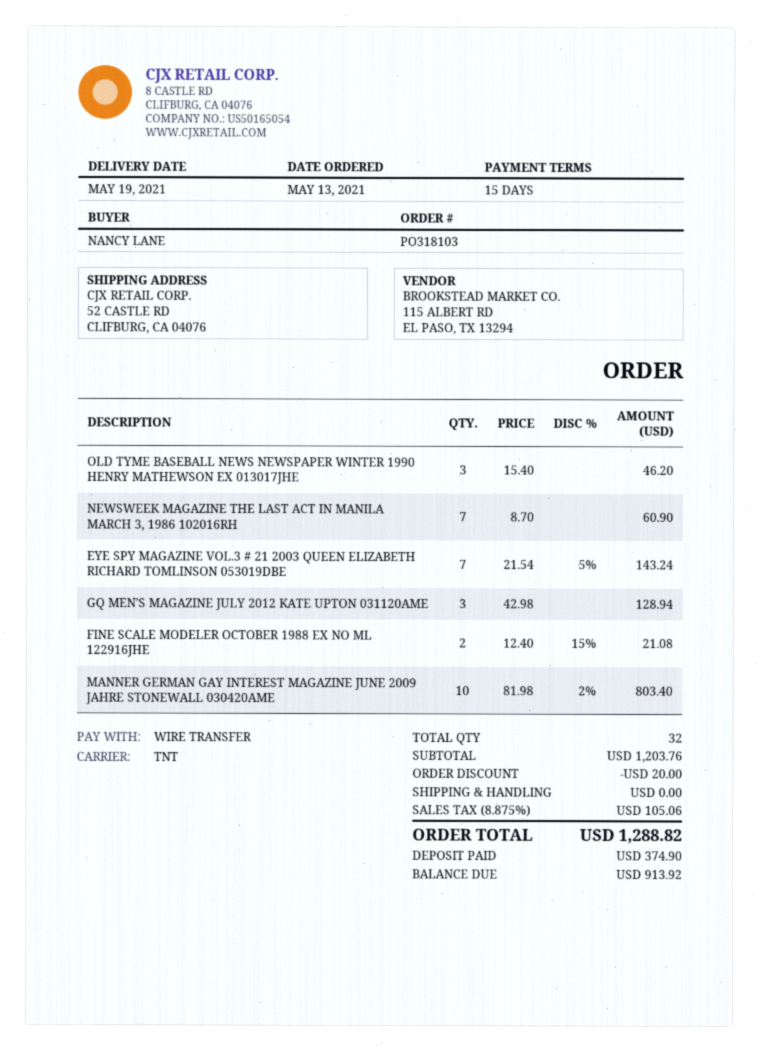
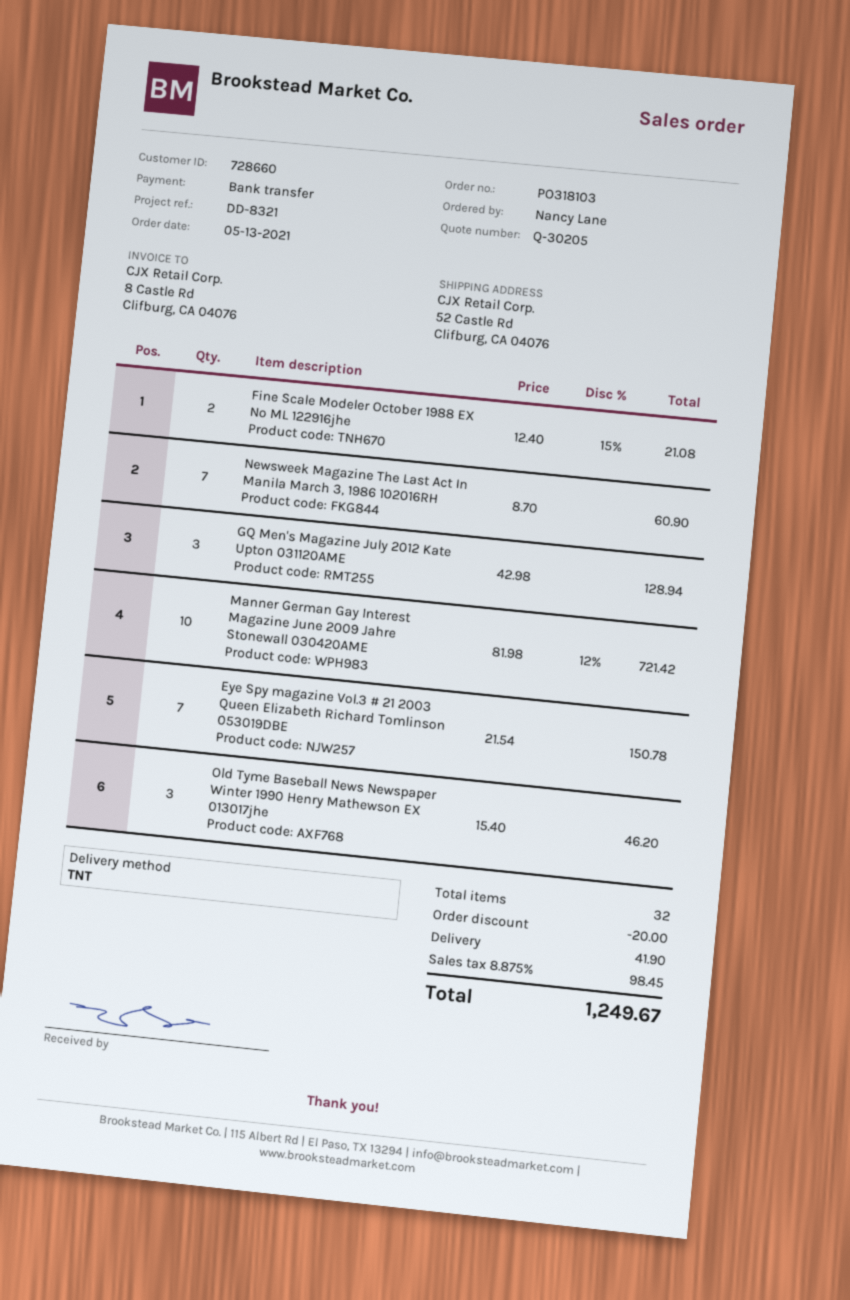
EYE SPY MAGAZINE VOL.3 # 21 2003 QUEEN ELIZABETH RICHARD TOMLINSON 053019DBE: 7 x 21.54 - 5% = 143.24 -> 7 x 21.54 = 150.78
MANNER GERMAN GAY INTEREST MAGAZINE JUNE 2009 JAHRE STONEWALL 030420AME: 10 x 81.98 - 2% = 803.40 -> 10 x 81.98 - 12% = 721.42
shipping: 0.00 -> 41.90
tax: 8.875% = 105.06 -> 8.875% = 98.45
total: 1288.82 -> 1249.67

